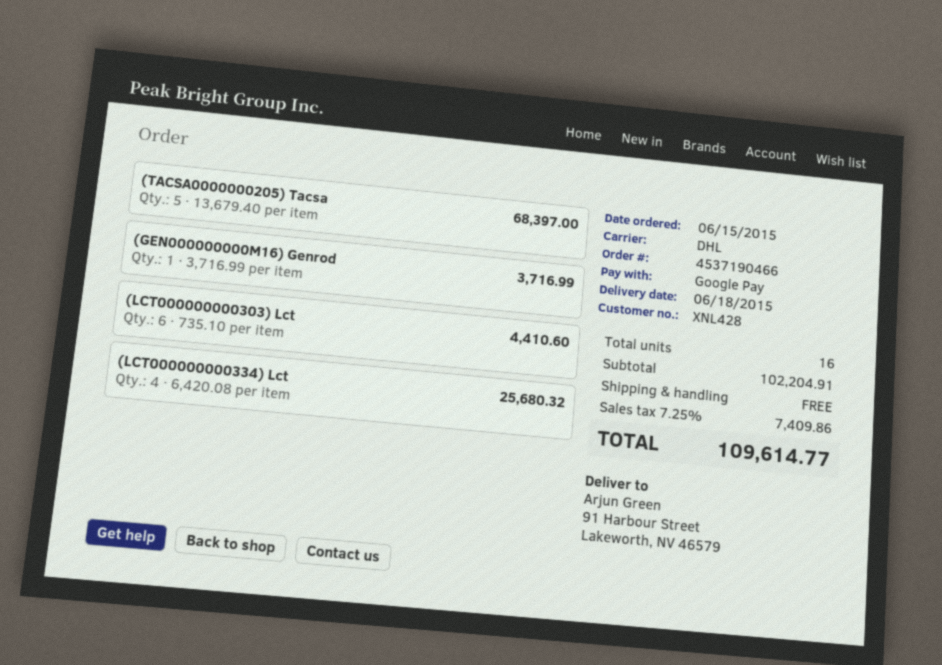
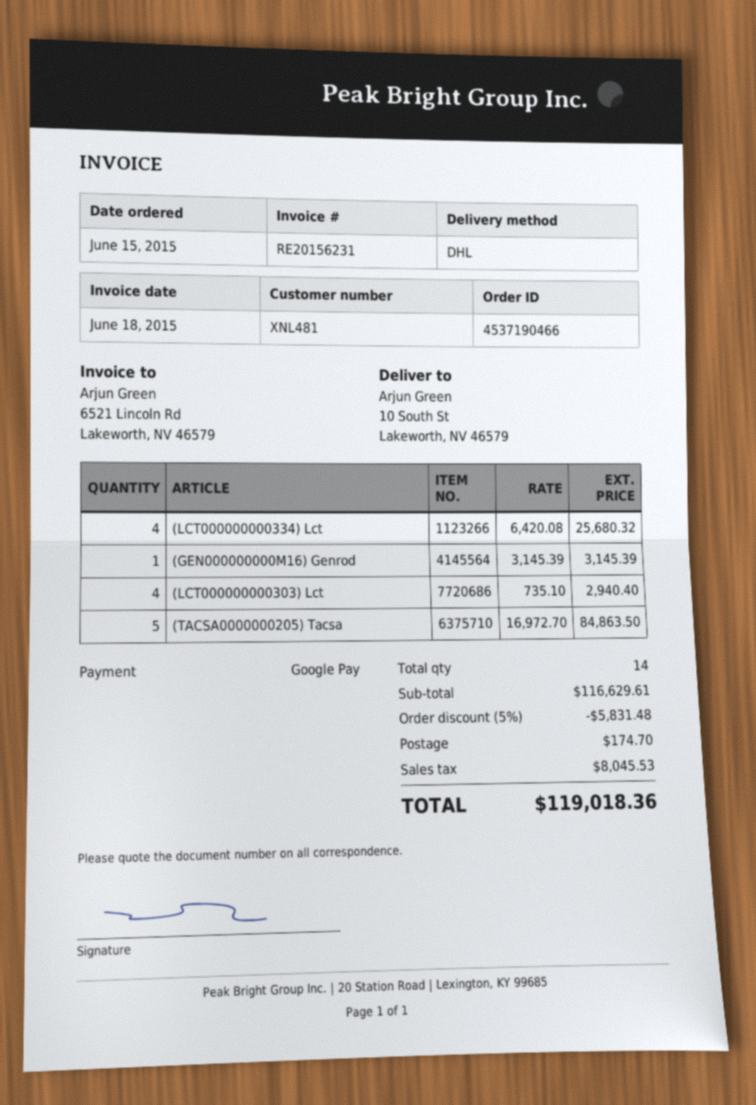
customer number: XNL428 -> XNL481
ship to: 91 Harbour Street, Lakeworth, NV 46579 -> 10 South St, Lakeworth, NV 46579
(TACSA0000000205) Tacsa: 5 x 13679.40 = 68397.00 -> 5 x 16972.70 = 84863.50
(GEN000000000M16) Genrod: 1 x 3716.99 = 3716.99 -> 1 x 3145.39 = 3145.39
(LCT000000000303) Lct: 6 x 735.10 = 4410.60 -> 4 x 735.10 = 2940.40
total quantity: 16 -> 14
subtotal: 102204.91 -> 116629.61
discount: none -> 5% = 5831.48
shipping: 0.00 -> 174.70
tax: 7409.86 -> 8045.53
total: 109614.77 -> 119018.36

